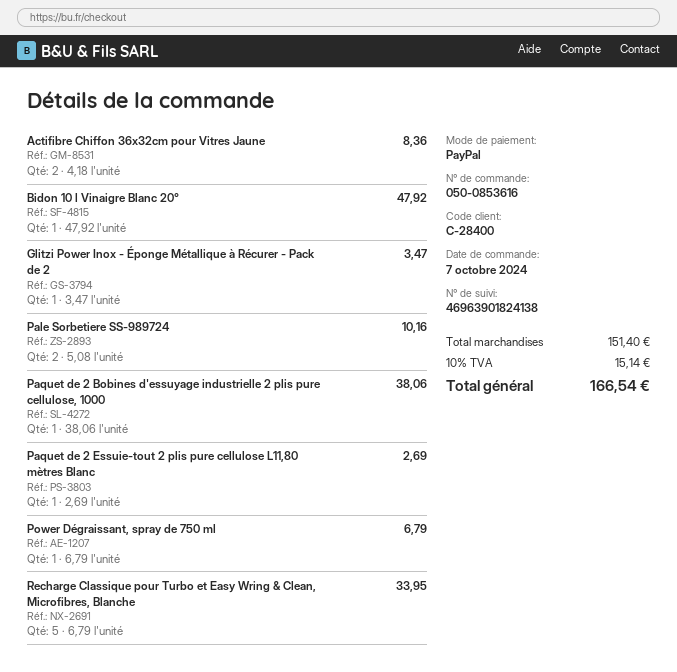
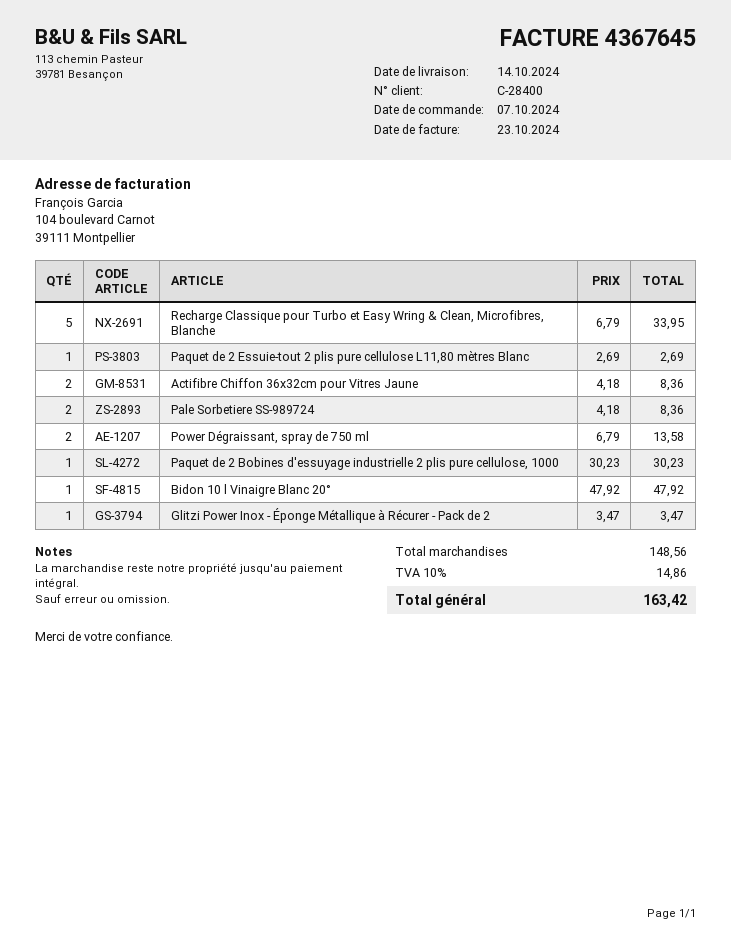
Pale Sorbetiere SS-989724: 2 x 5.08 = 10.16 -> 2 x 4.18 = 8.36
Paquet de 2 Bobines d'essuyage industrielle 2 plis pure cellulose, 1000: 1 x 38.06 = 38.06 -> 1 x 30.23 = 30.23
Power Dégraissant, spray de 750 ml: 1 x 6.79 = 6.79 -> 2 x 6.79 = 13.58
subtotal: 151.40 -> 148.56
tax: 10% = 15.14 -> 10% = 14.86
total: 166.54 -> 163.42

